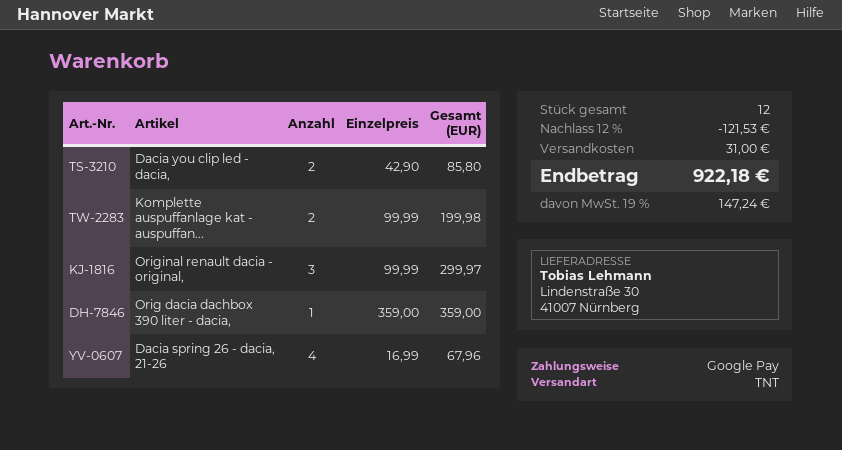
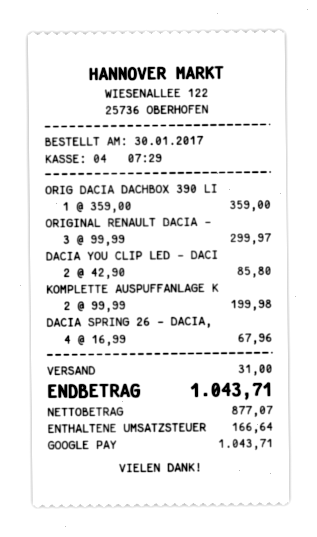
discount: 12% = 121.53 -> none
tax: 147.24 -> 166.64
total: 922.18 -> 1043.71

